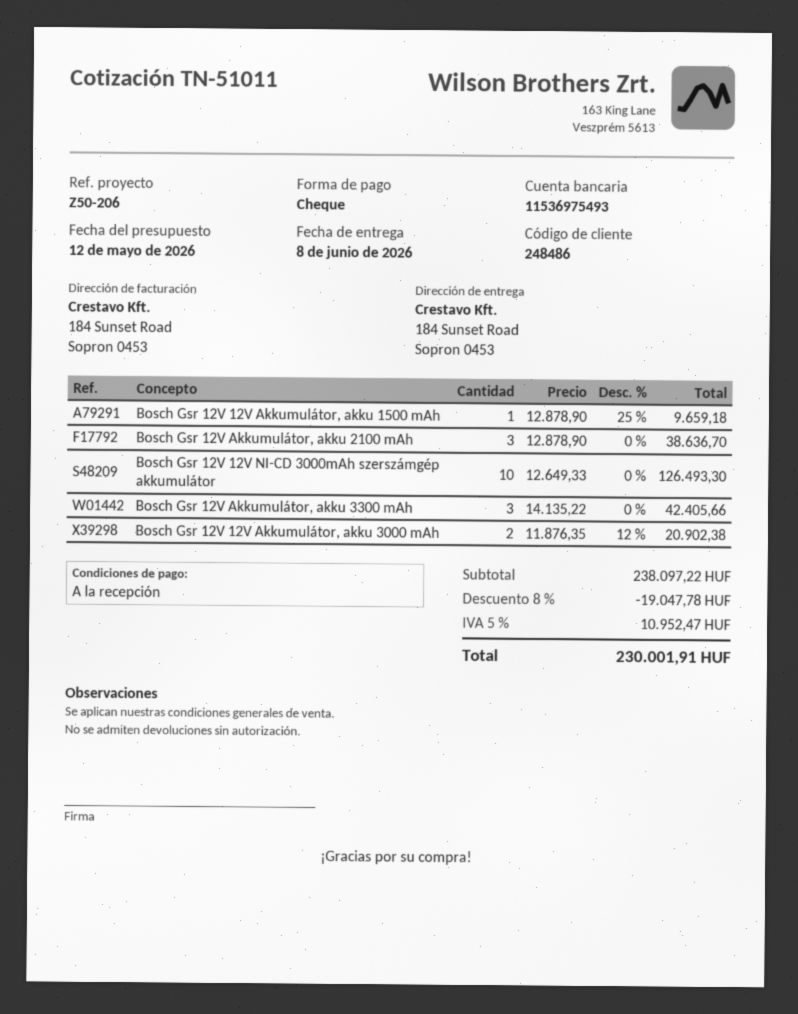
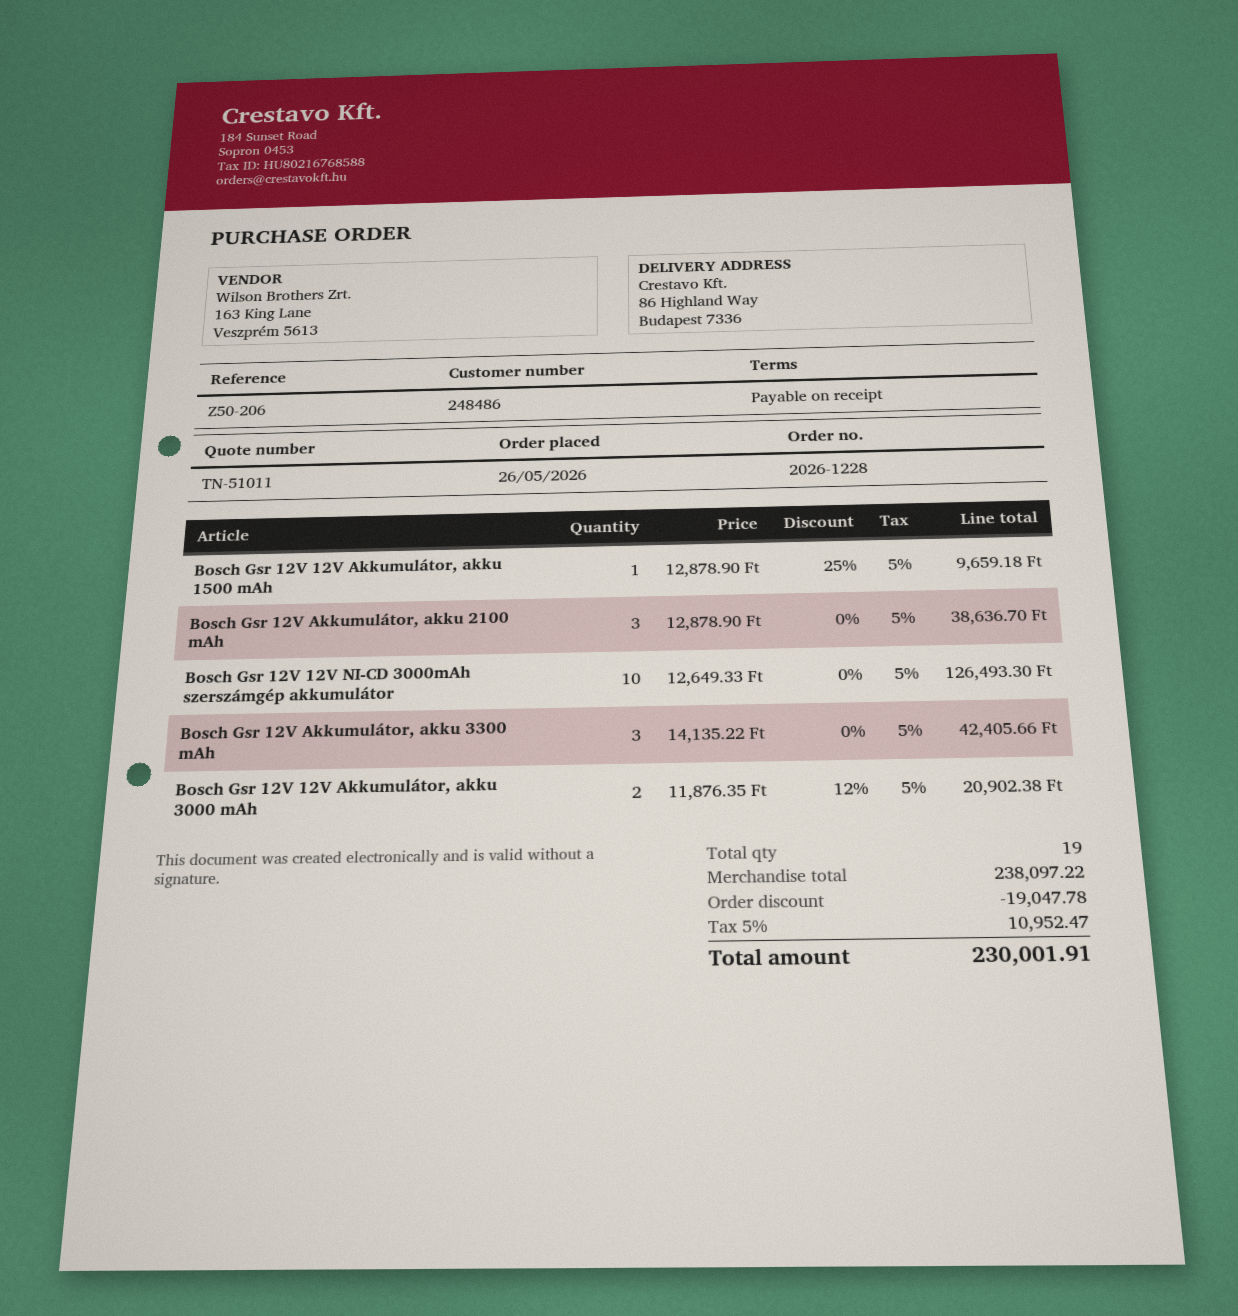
ship to: 184 Sunset Road, Sopron 0453 -> 86 Highland Way, Budapest 7336

